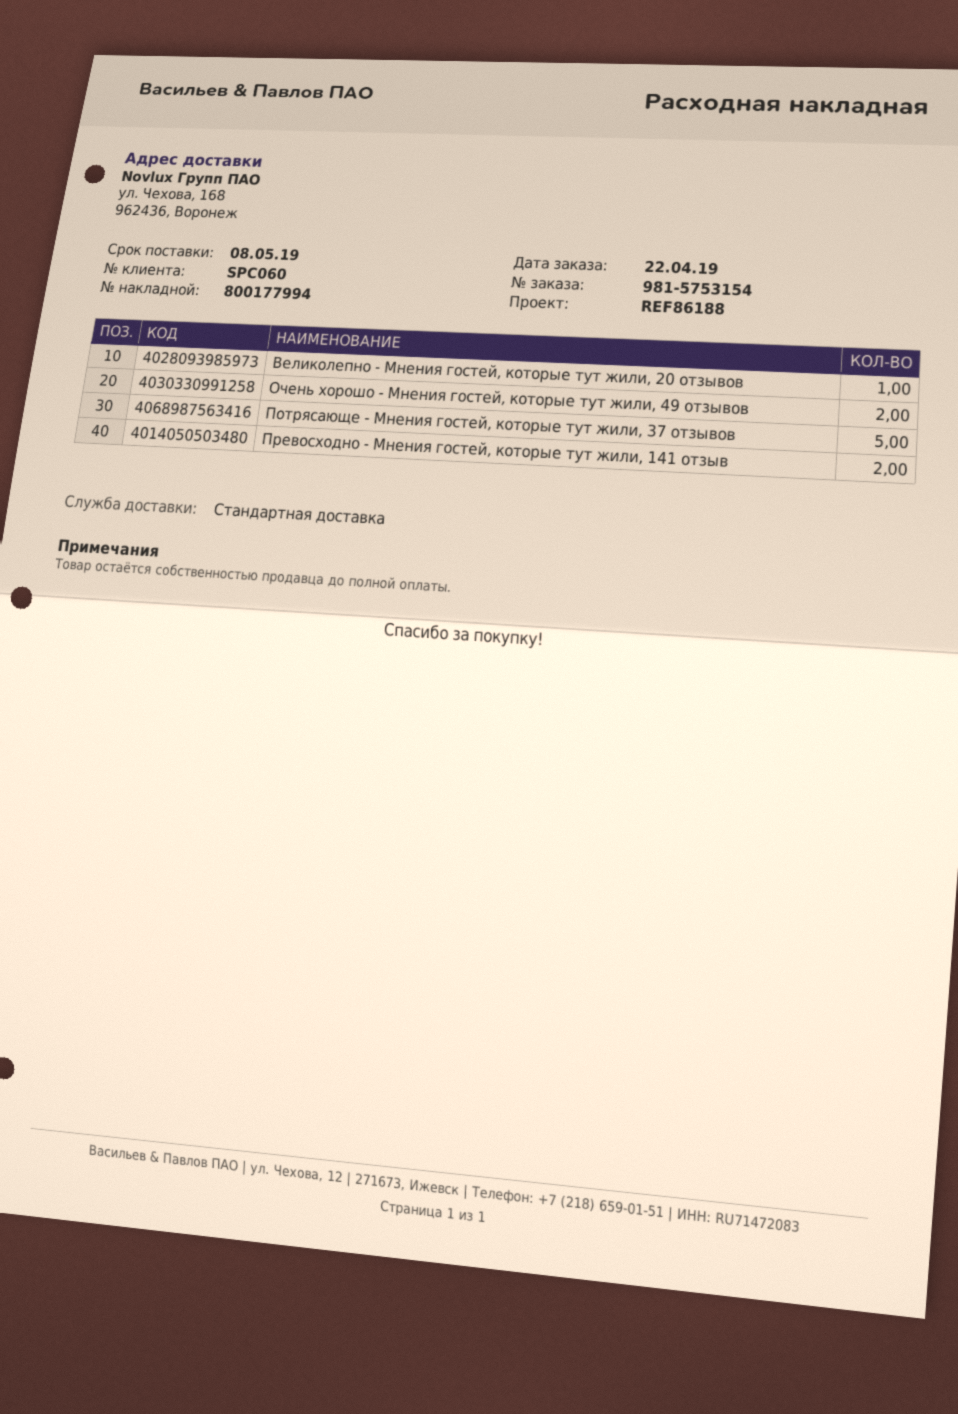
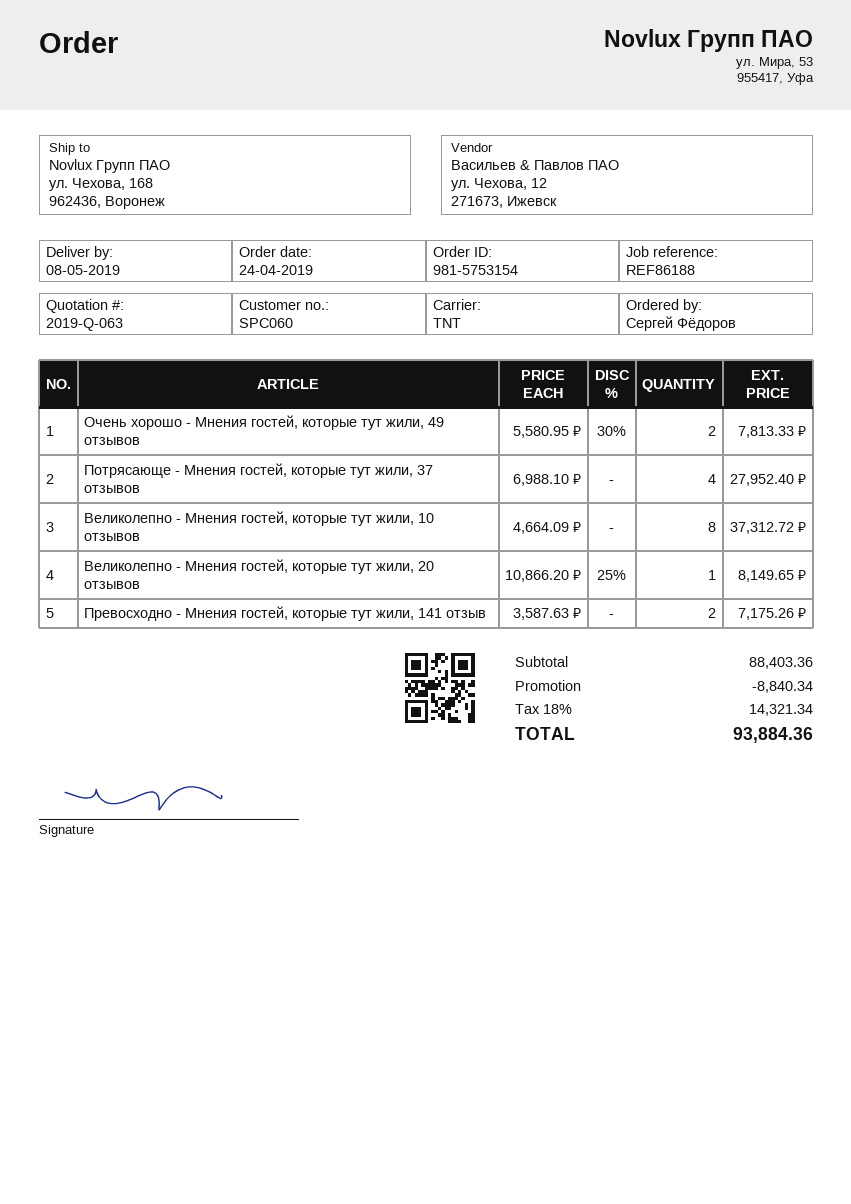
order date: 2019-04-22 -> 2019-04-24
shipping method: standard -> TNT
Потрясающе - Мнения гостей, которые тут жили, 37 отзывов: 5 -> 4
Великолепно - Мнения гостей, которые тут жили, 10 отзывов: none -> 8

